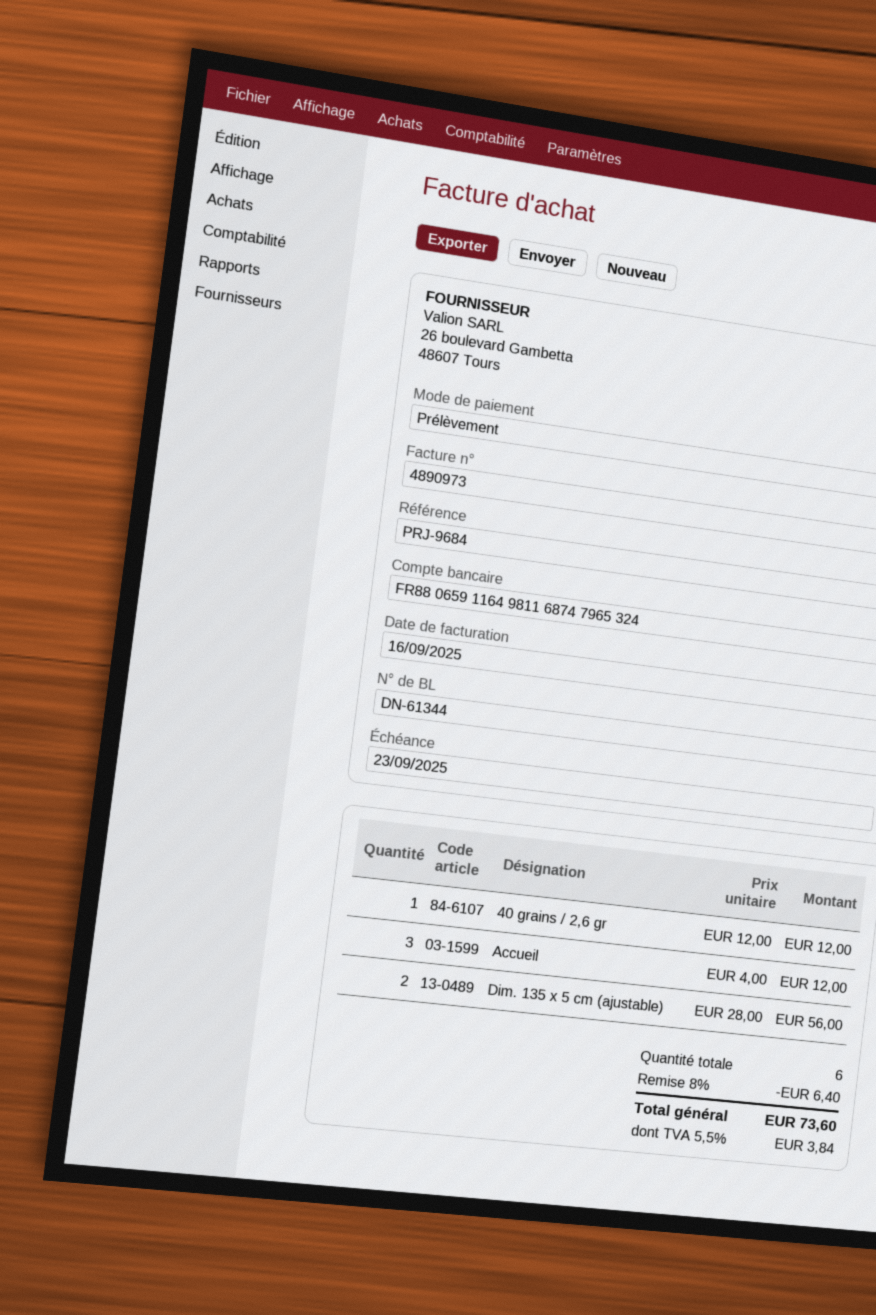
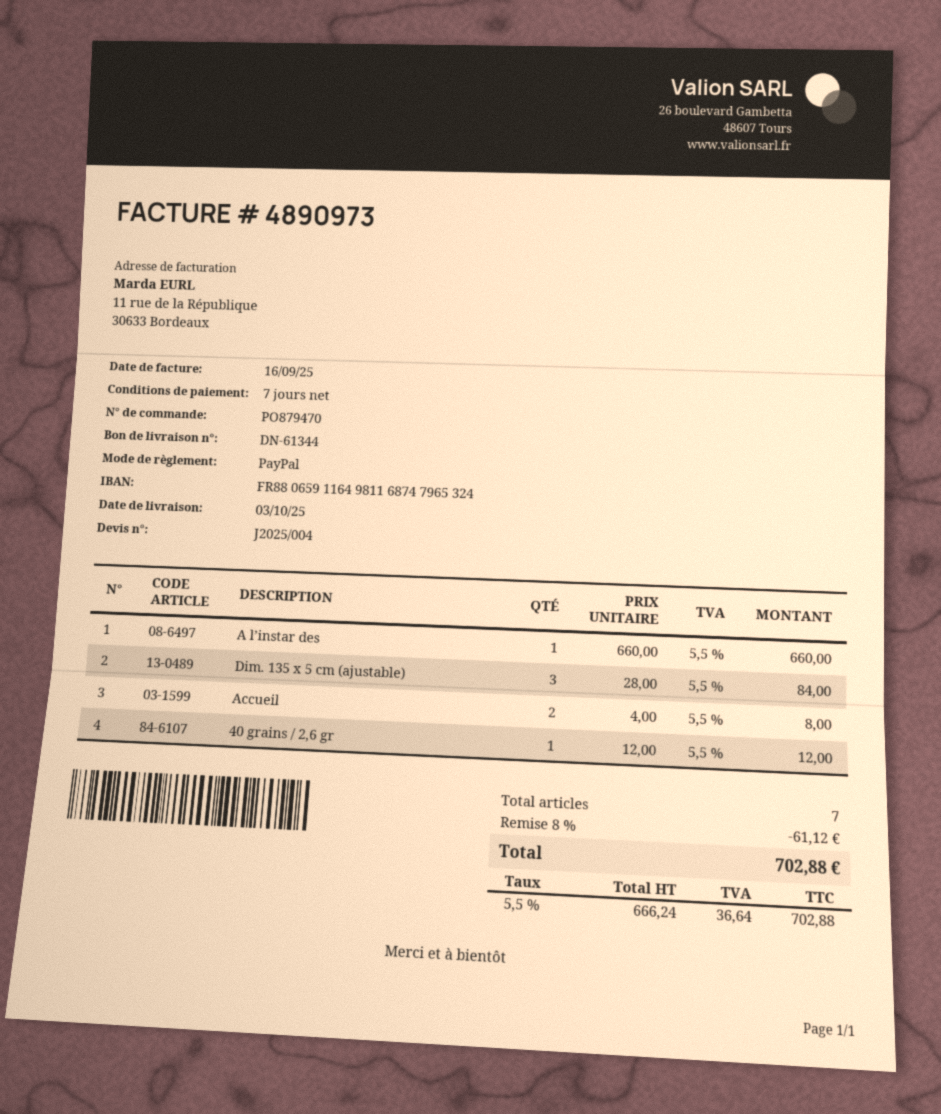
payment method: direct debit -> PayPal
Accueil: 3 x 4.00 = 12.00 -> 2 x 4.00 = 8.00
Dim. 135 x 5 cm (ajustable): 2 x 28.00 = 56.00 -> 3 x 28.00 = 84.00
A l’instar des: none -> 1 x 660.00 = 660.00
total quantity: 6 -> 7
discount: 8% = 6.40 -> 8% = 61.12
tax: 5.5% = 3.84 -> 5.5% = 36.64
total: 73.60 -> 702.88

